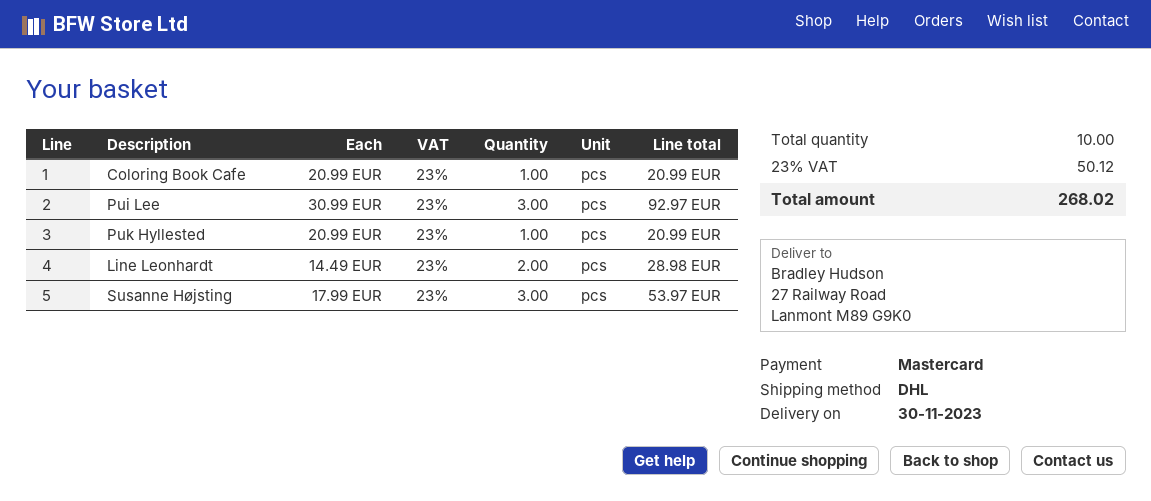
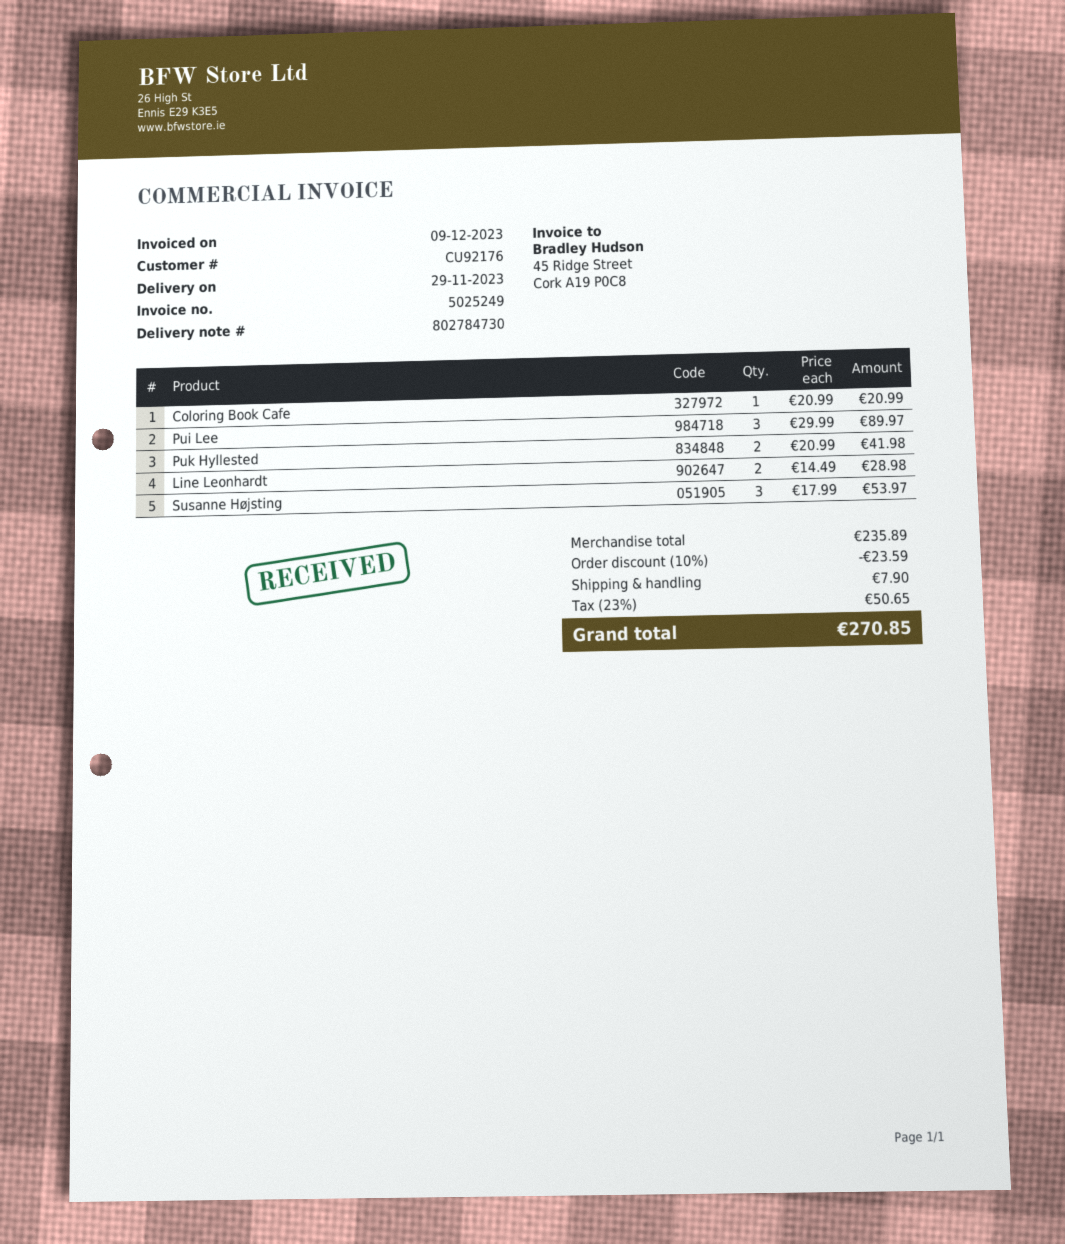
delivery date: 2023-11-30 -> 2023-11-29
Pui Lee: 3 x 30.99 = 92.97 -> 3 x 29.99 = 89.97
Puk Hyllested: 1 x 20.99 = 20.99 -> 2 x 20.99 = 41.98
discount: none -> 10% = 23.59
shipping: none -> 7.90
tax: 23% = 50.12 -> 23% = 50.65
total: 268.02 -> 270.85

